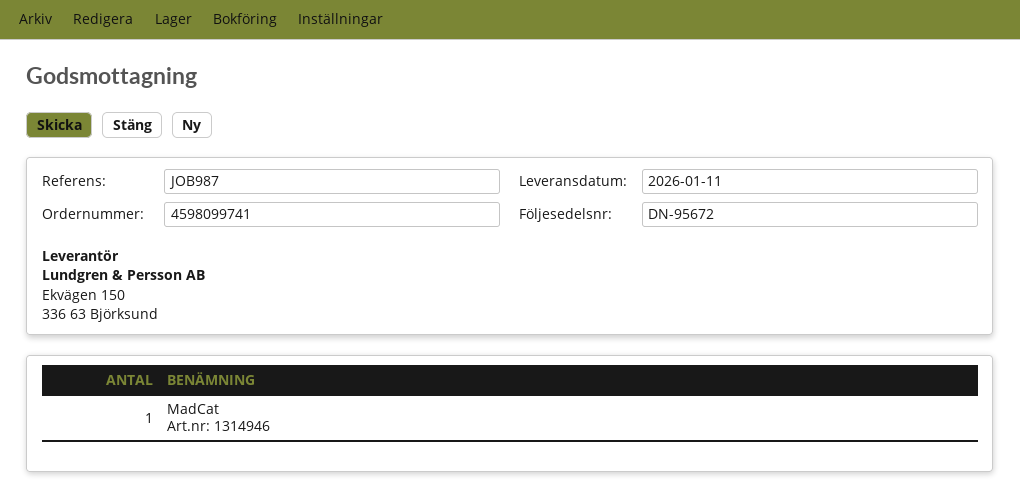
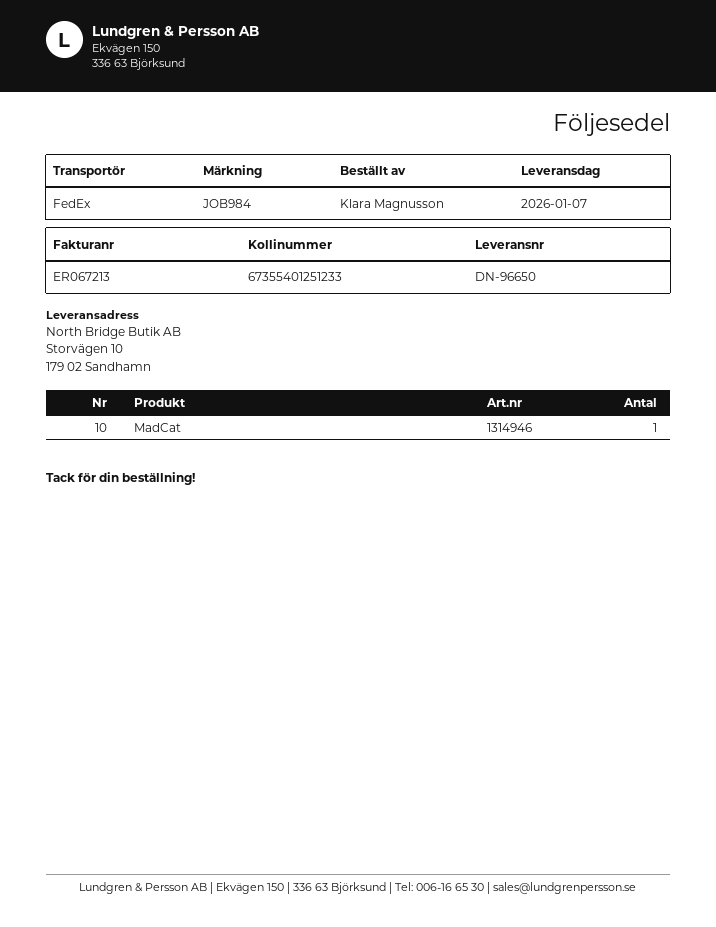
delivery note number: DN-95672 -> DN-96650
delivery date: 2026-01-11 -> 2026-01-07
reference: JOB987 -> JOB984

